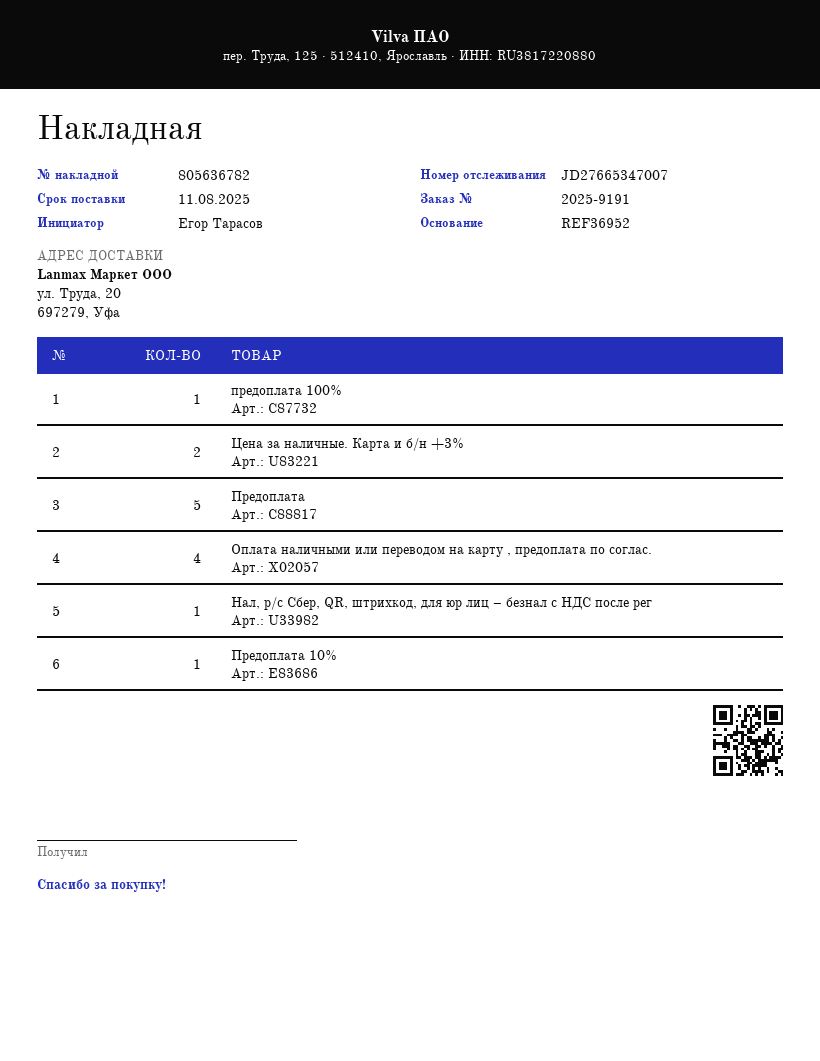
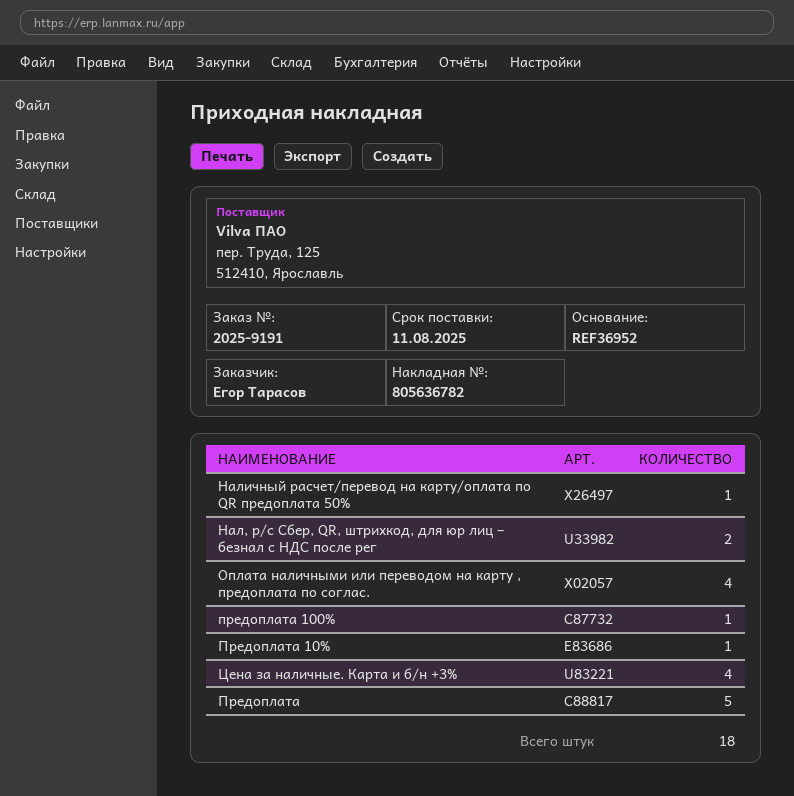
Цена за наличные. Карта и б/н +3%: 2 -> 4
Нал, р/с Сбер, QR, штрихкод, для юр лиц – безнал с НДС после рег: 1 -> 2
Наличный расчет/перевод на карту/оплата по QR предоплата 50%: none -> 1

